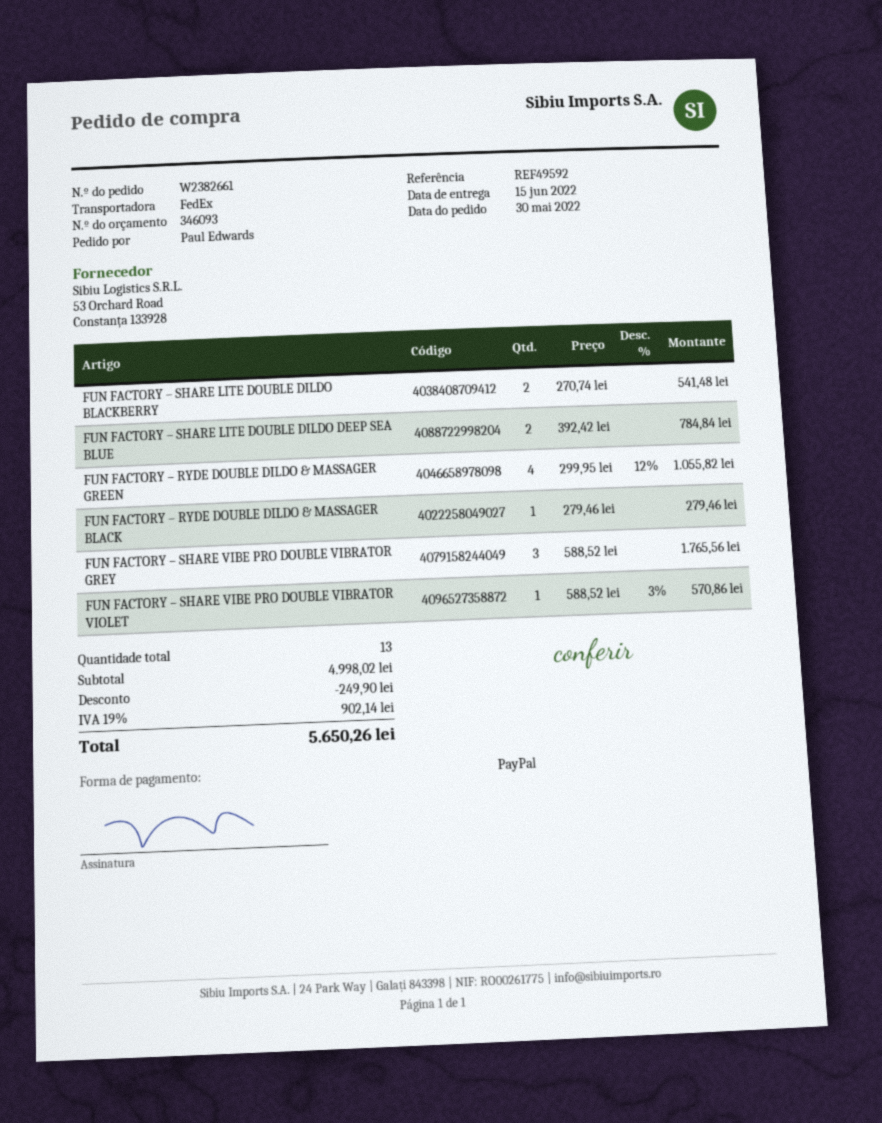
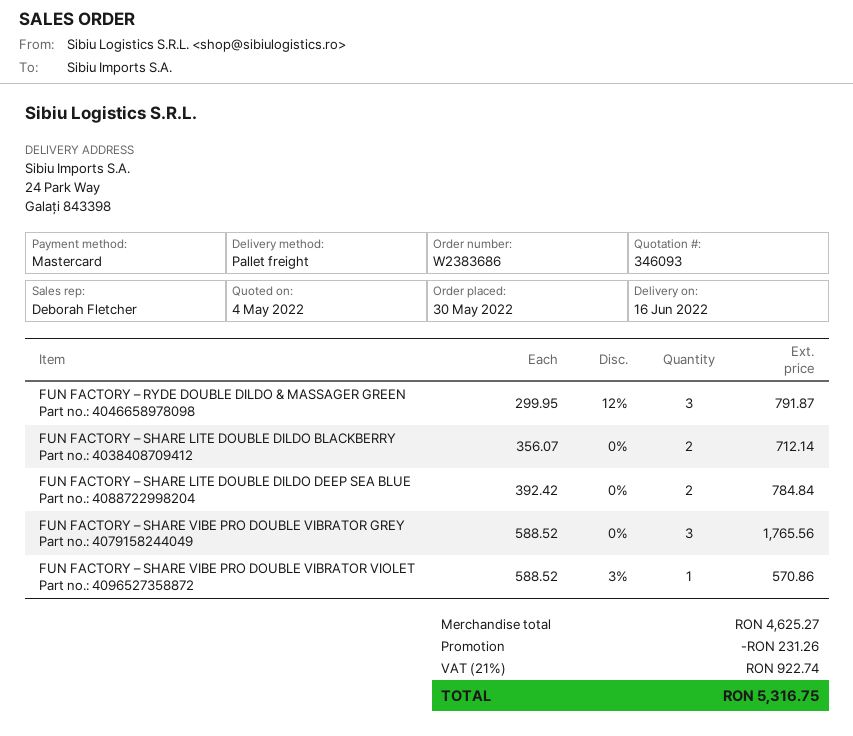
order number: W2382661 -> W2383686
delivery date: 2022-06-15 -> 2022-06-16
payment method: PayPal -> Mastercard
shipping method: FedEx -> pallet freight
FUN FACTORY – SHARE LITE DOUBLE DILDO BLACKBERRY: 2 x 270.74 = 541.48 -> 2 x 356.07 = 712.14
FUN FACTORY – RYDE DOUBLE DILDO & MASSAGER GREEN: 4 x 299.95 - 12% = 1055.82 -> 3 x 299.95 - 12% = 791.87
FUN FACTORY – RYDE DOUBLE DILDO & MASSAGER BLACK: 1 x 279.46 = 279.46 -> none
subtotal: 4998.02 -> 4625.27
discount: 249.90 -> 231.26
tax: 19% = 902.14 -> 21% = 922.74
total: 5650.26 -> 5316.75

